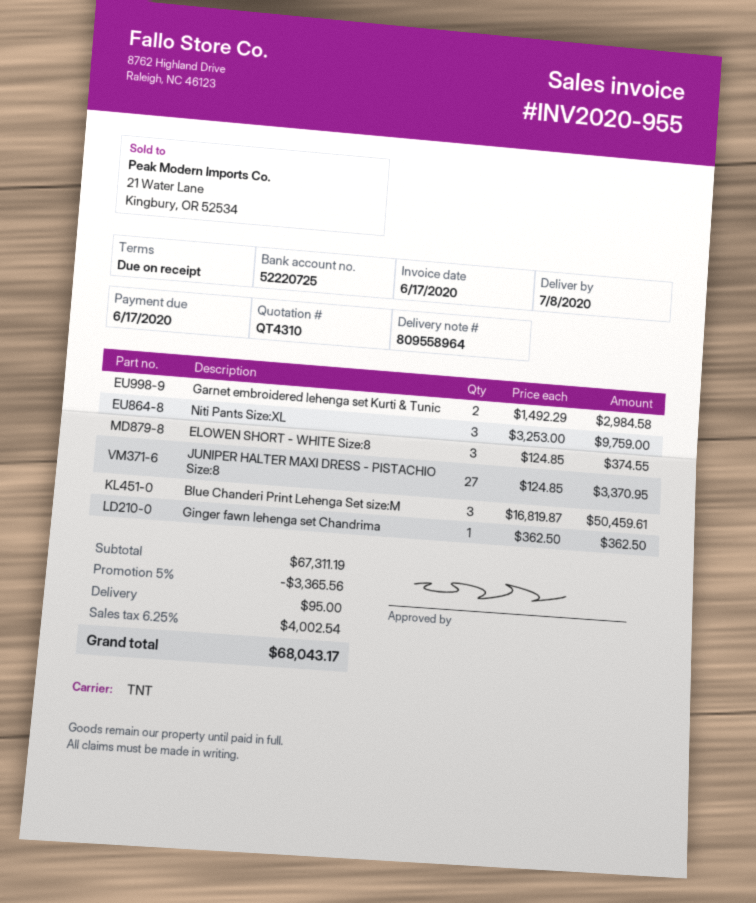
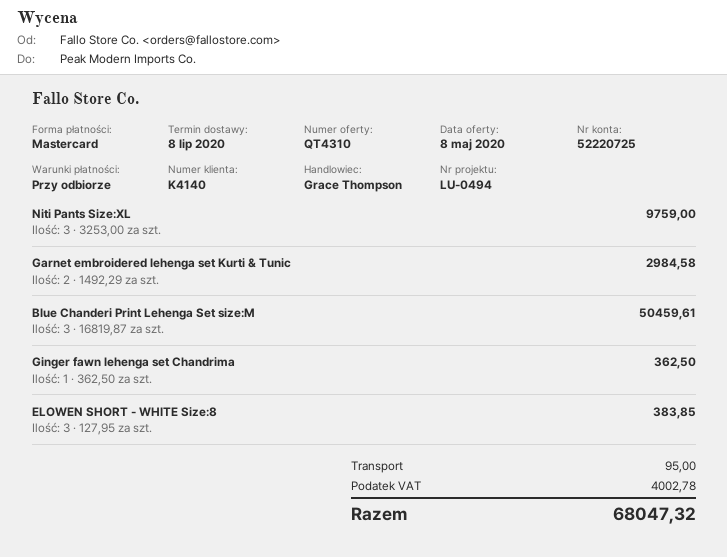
ELOWEN SHORT - WHITE Size:8: 3 x 124.85 = 374.55 -> 3 x 127.95 = 383.85
JUNIPER HALTER MAXI DRESS - PISTACHIO Size:8: 27 x 124.85 = 3370.95 -> none
discount: 5% = 3365.56 -> none
tax: 4002.54 -> 4002.78
total: 68043.17 -> 68047.32

